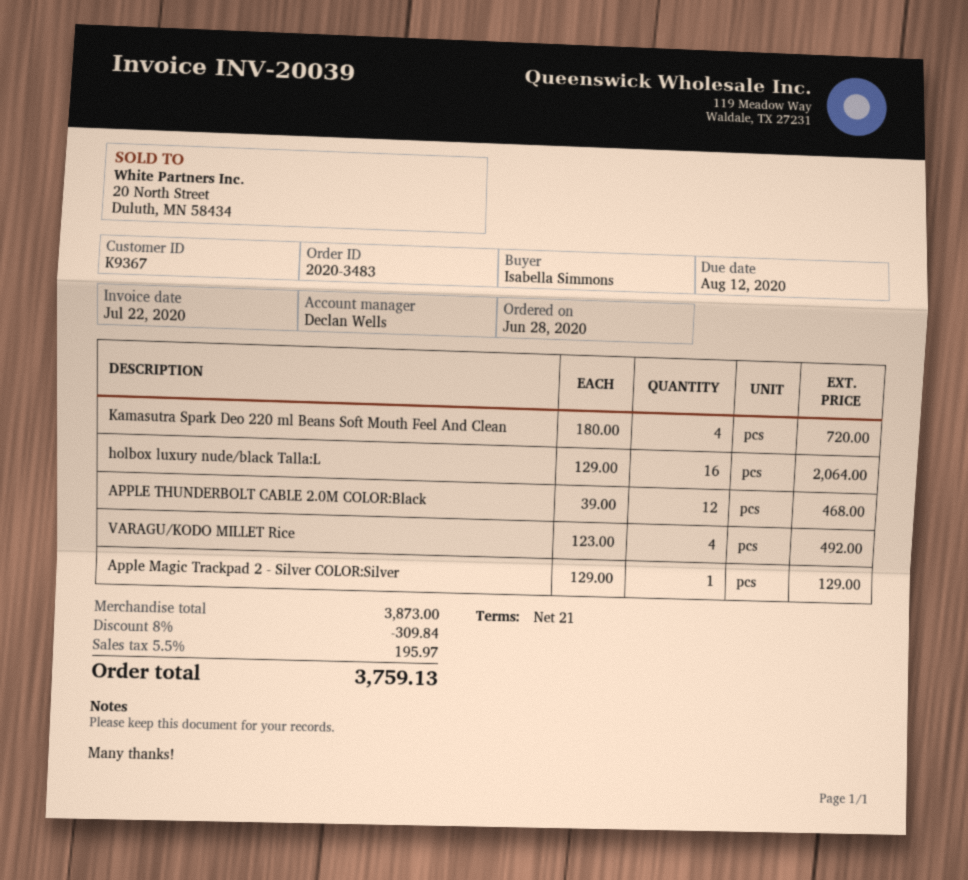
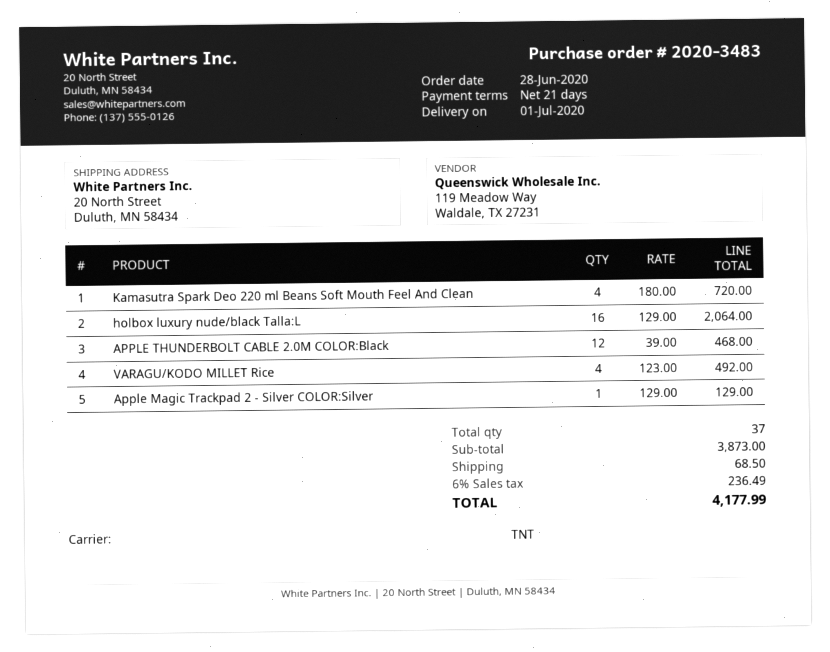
discount: 8% = 309.84 -> none
shipping: none -> 68.50
tax: 5.5% = 195.97 -> 6% = 236.49
total: 3759.13 -> 4177.99

